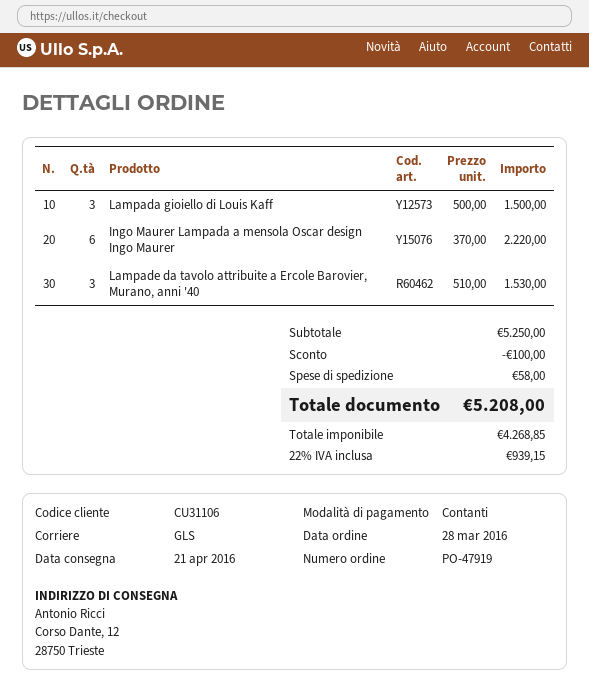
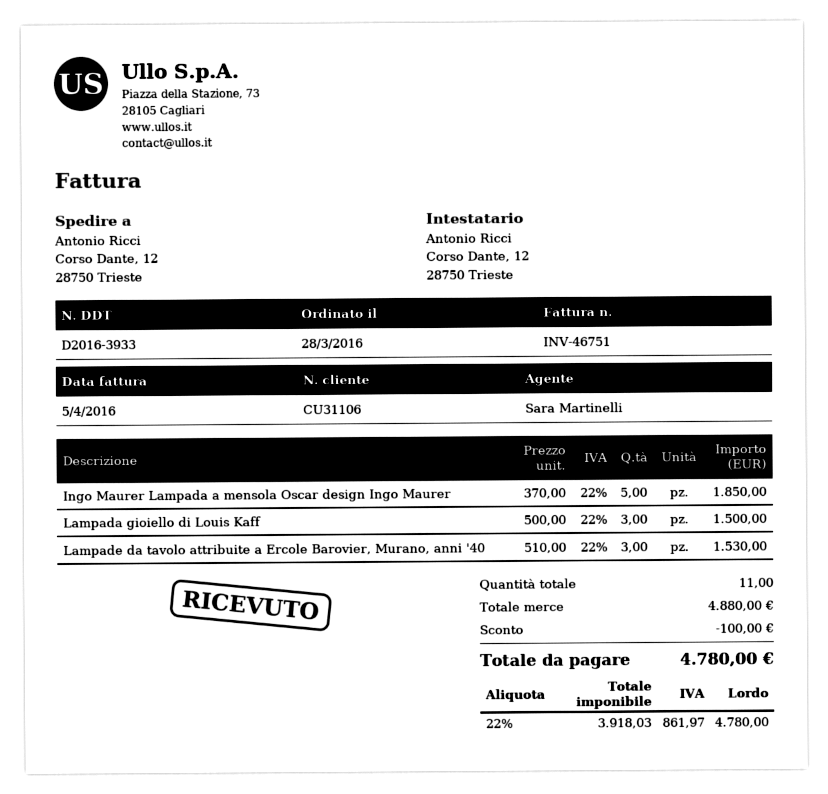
Ingo Maurer Lampada a mensola Oscar design Ingo Maurer: 6 x 370.00 = 2220.00 -> 5 x 370.00 = 1850.00
subtotal: 5250.00 -> 4880.00
shipping: 58.00 -> none
net: 4268.85 -> 3918.03
tax: 22% = 939.15 -> 22% = 861.97
total: 5208.00 -> 4780.00

